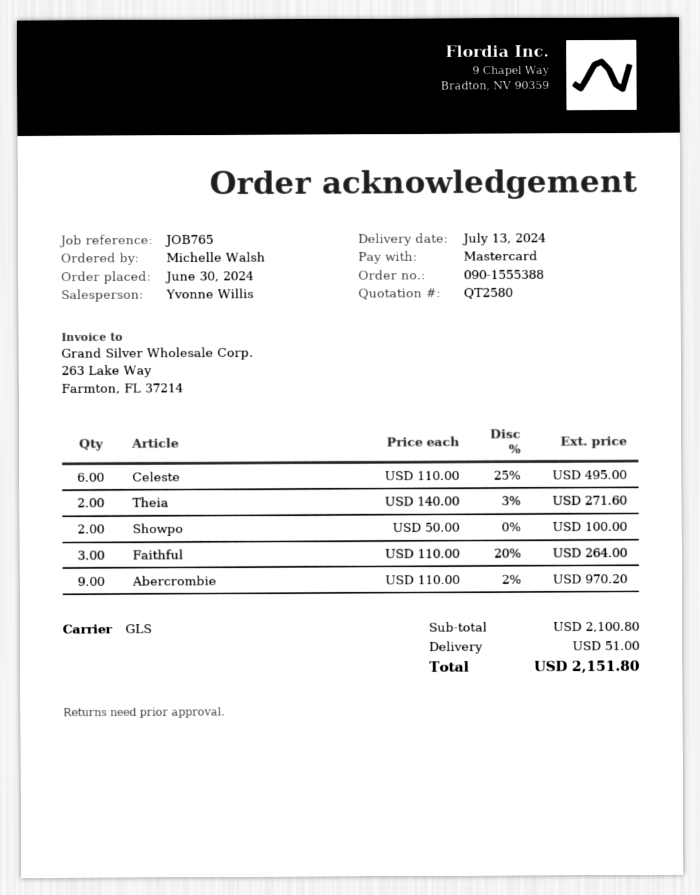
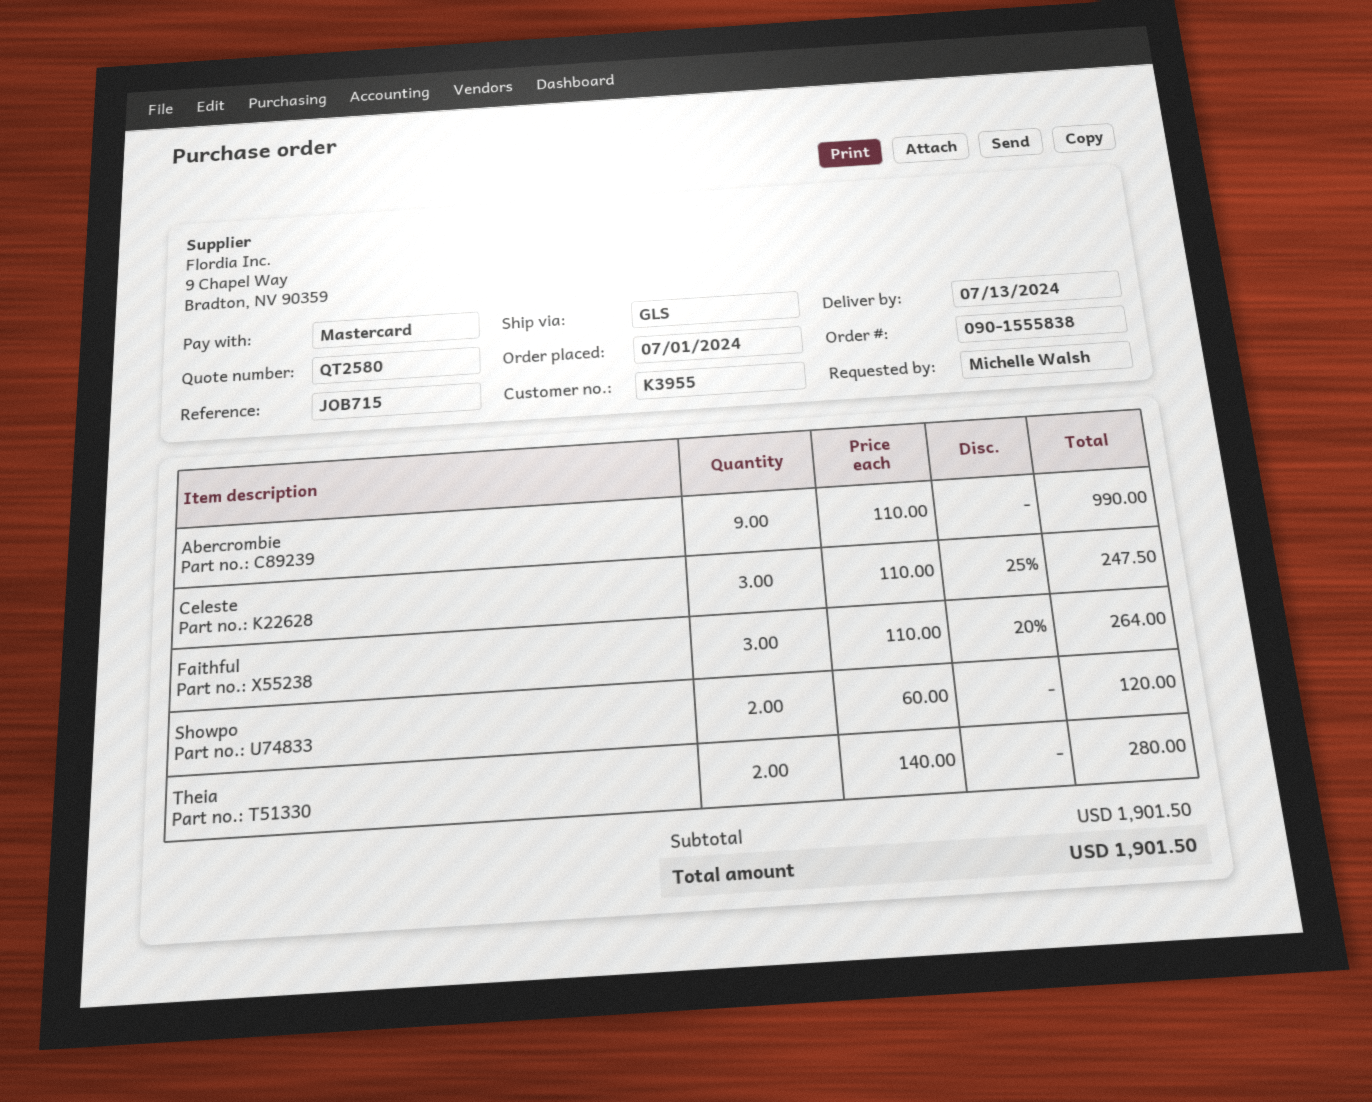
order number: 090-1555388 -> 090-1555838
order date: 2024-06-30 -> 2024-07-01
reference: JOB765 -> JOB715
Celeste: 6 x 110.00 - 25% = 495.00 -> 3 x 110.00 - 25% = 247.50
Theia: 2 x 140.00 - 3% = 271.60 -> 2 x 140.00 = 280.00
Showpo: 2 x 50.00 = 100.00 -> 2 x 60.00 = 120.00
Abercrombie: 9 x 110.00 - 2% = 970.20 -> 9 x 110.00 = 990.00
subtotal: 2100.80 -> 1901.50
shipping: 51.00 -> none
total: 2151.80 -> 1901.50

